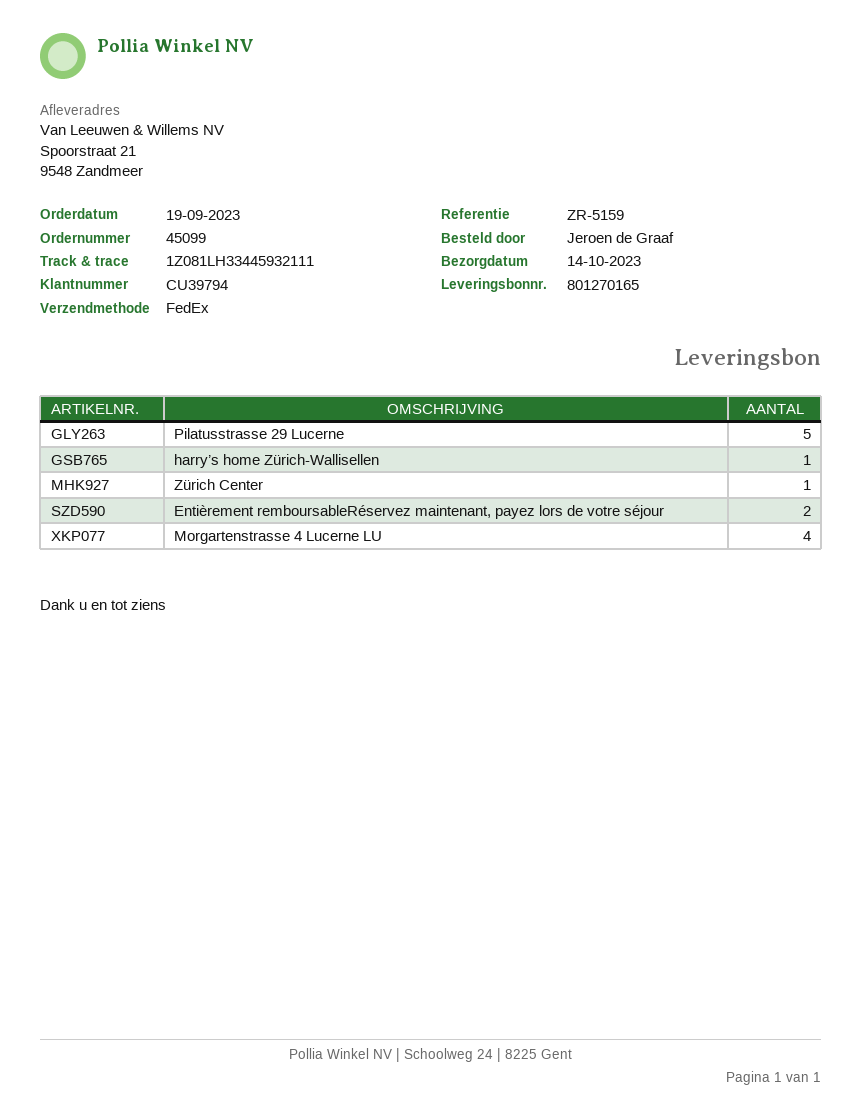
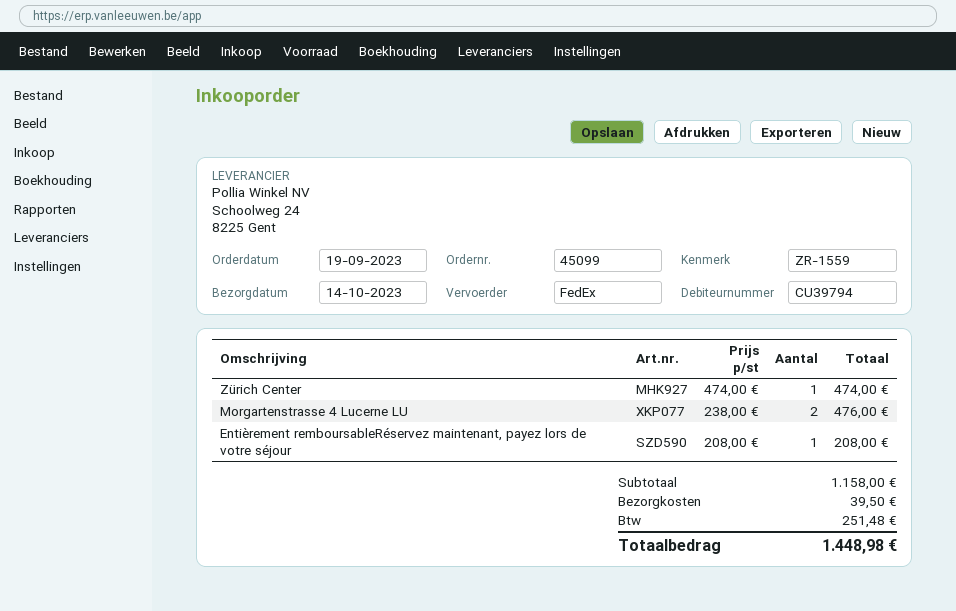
reference: ZR-5159 -> ZR-1559
Pilatusstrasse 29 Lucerne: 5 -> none
harry’s home Zürich-Wallisellen: 1 -> none
Entièrement remboursableRéservez maintenant, payez lors de votre séjour: 2 -> 1
Morgartenstrasse 4 Lucerne LU: 4 -> 2

